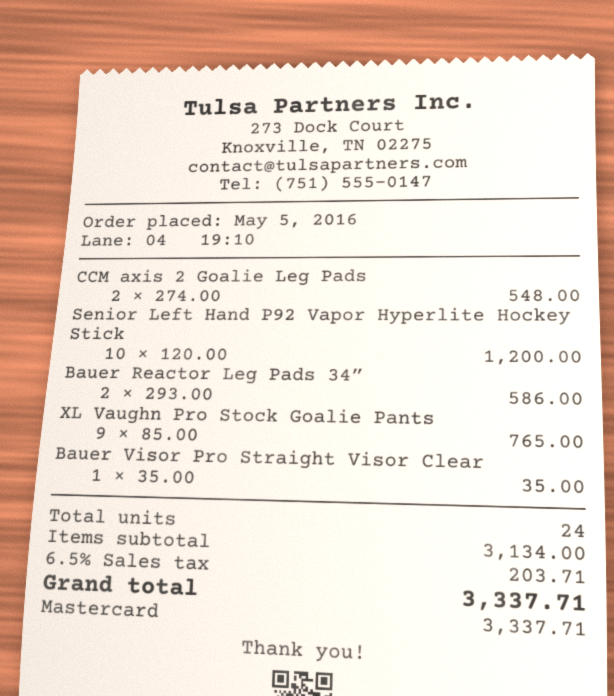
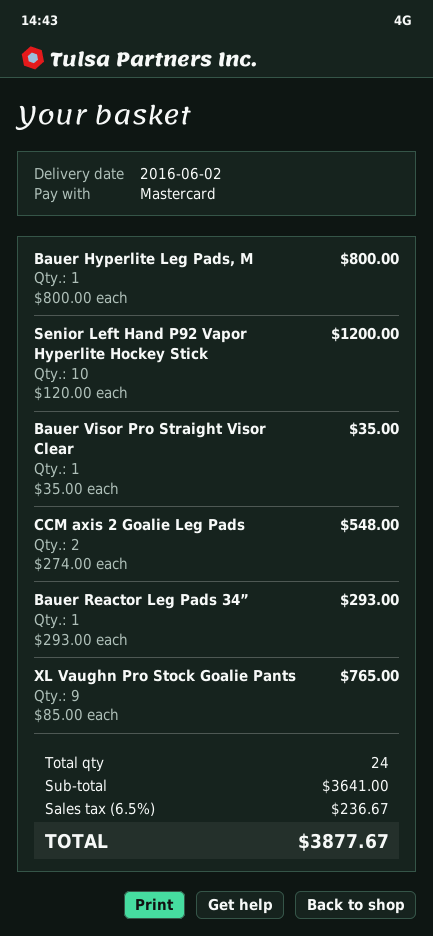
Bauer Reactor Leg Pads 34”: 2 x 293.00 = 586.00 -> 1 x 293.00 = 293.00
Bauer Hyperlite Leg Pads, M: none -> 1 x 800.00 = 800.00
subtotal: 3134.00 -> 3641.00
tax: 6.5% = 203.71 -> 6.5% = 236.67
total: 3337.71 -> 3877.67

